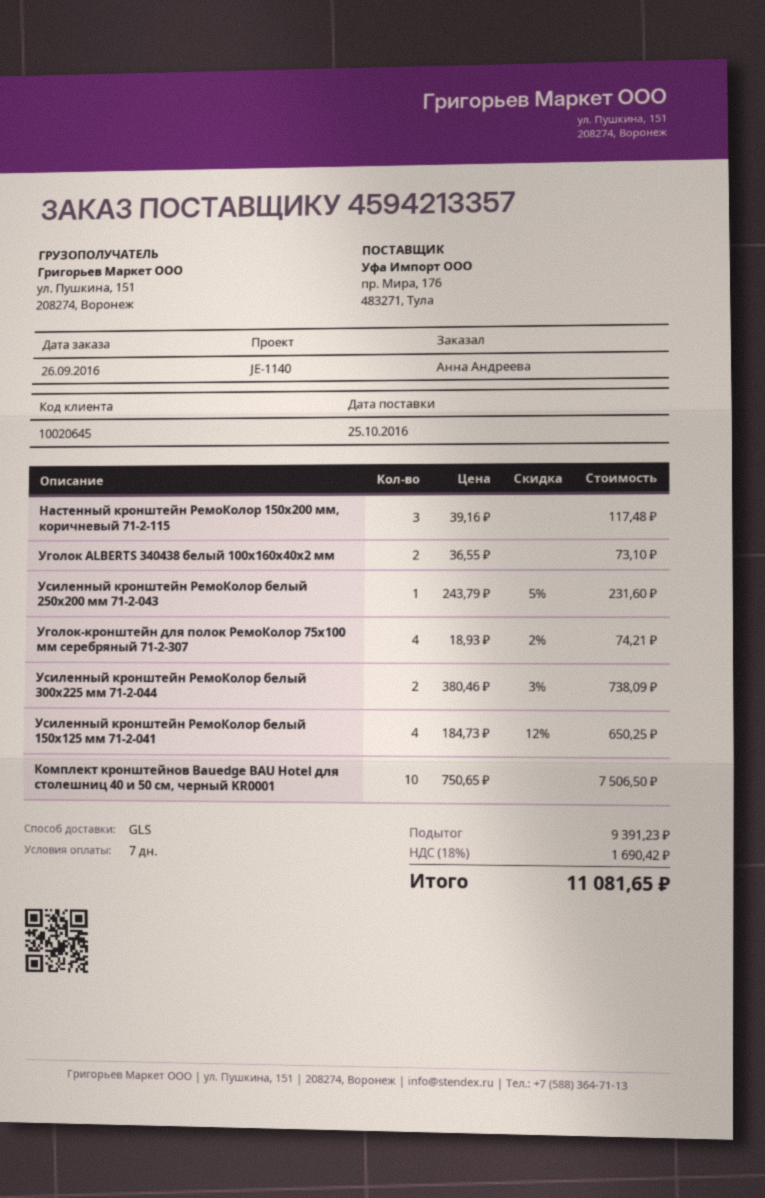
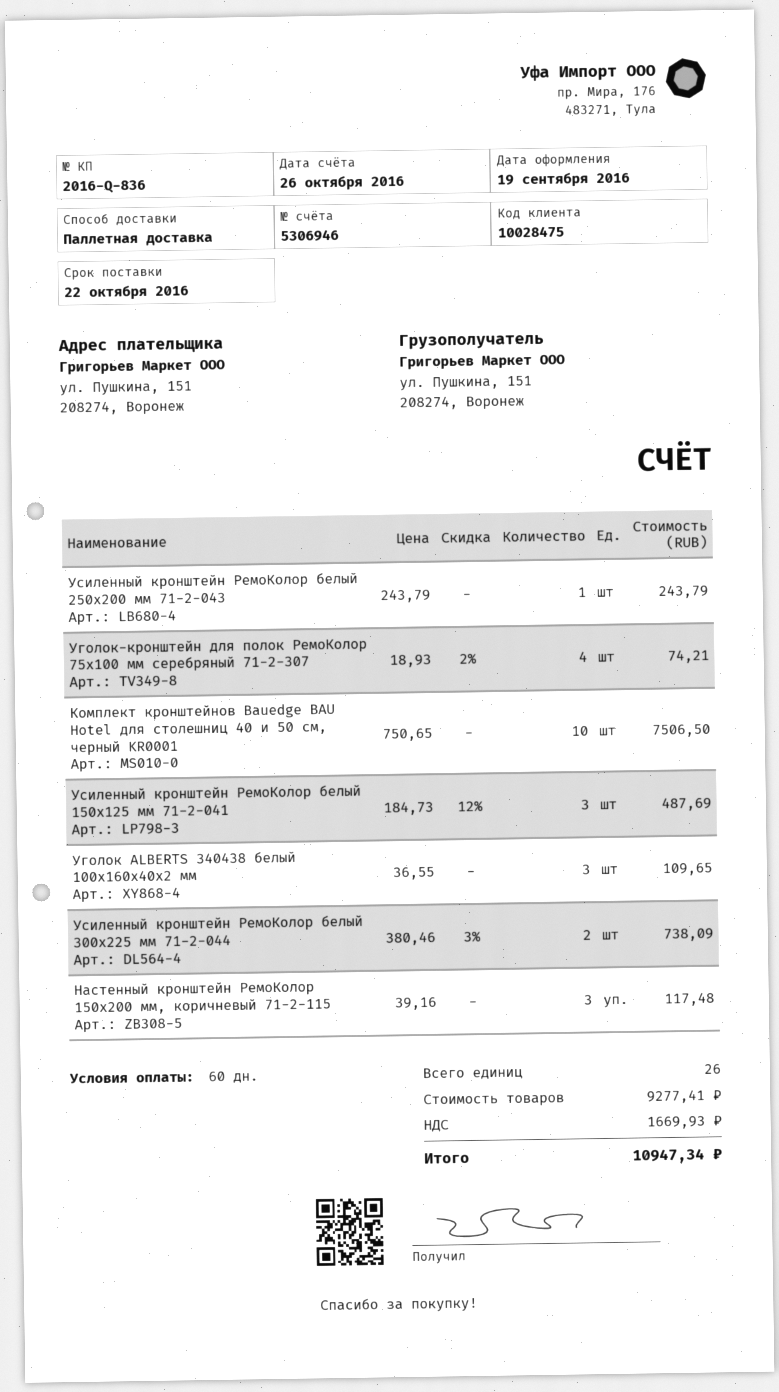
order date: 2016-09-26 -> 2016-09-19
delivery date: 2016-10-25 -> 2016-10-22
payment terms: 7 days -> 60 days
customer number: 10020645 -> 10028475
shipping method: GLS -> pallet freight
Уголок ALBERTS 340438 белый 100х160х40х2 мм: 2 x 36.55 = 73.10 -> 3 x 36.55 = 109.65
Усиленный кронштейн РемоКолор белый 250x200 мм 71-2-043: 1 x 243.79 - 5% = 231.60 -> 1 x 243.79 = 243.79
Усиленный кронштейн РемоКолор белый 150x125 мм 71-2-041: 4 x 184.73 - 12% = 650.25 -> 3 x 184.73 - 12% = 487.69
subtotal: 9391.23 -> 9277.41
tax: 1690.42 -> 1669.93
total: 11081.65 -> 10947.34

